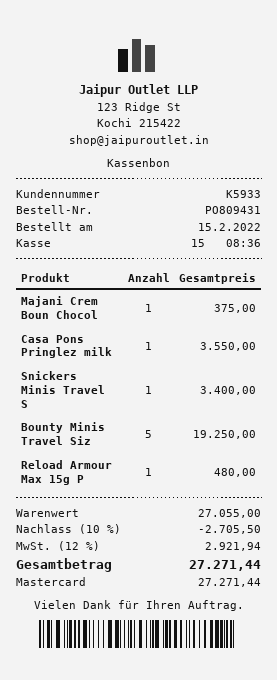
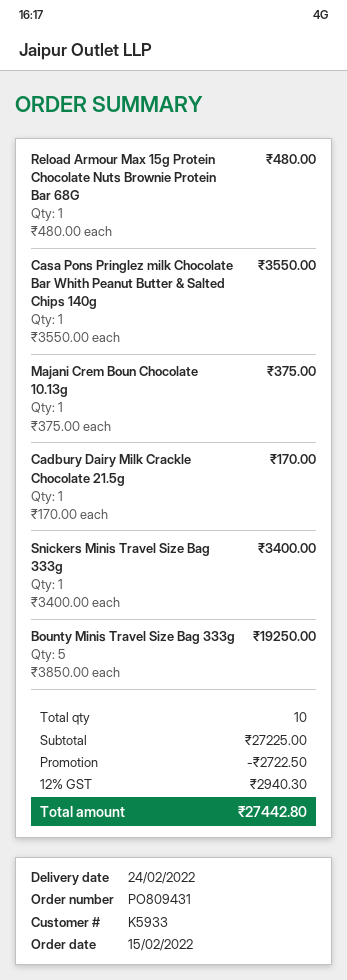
Cadbury Dairy Milk Crackle Chocolate 21.5g: none -> 1 for 170.00
subtotal: 27055.00 -> 27225.00
discount: 2705.50 -> 2722.50
tax: 12% = 2921.94 -> 12% = 2940.30
total: 27271.44 -> 27442.80

